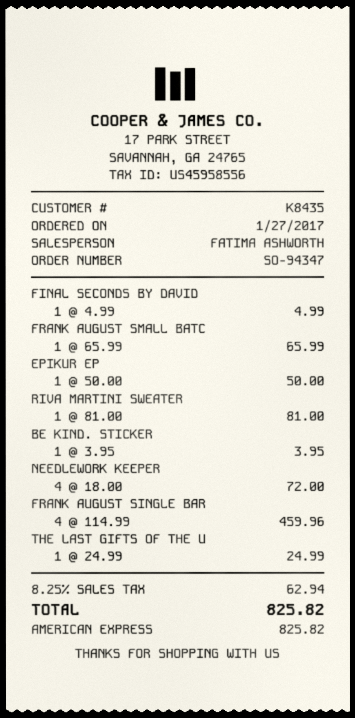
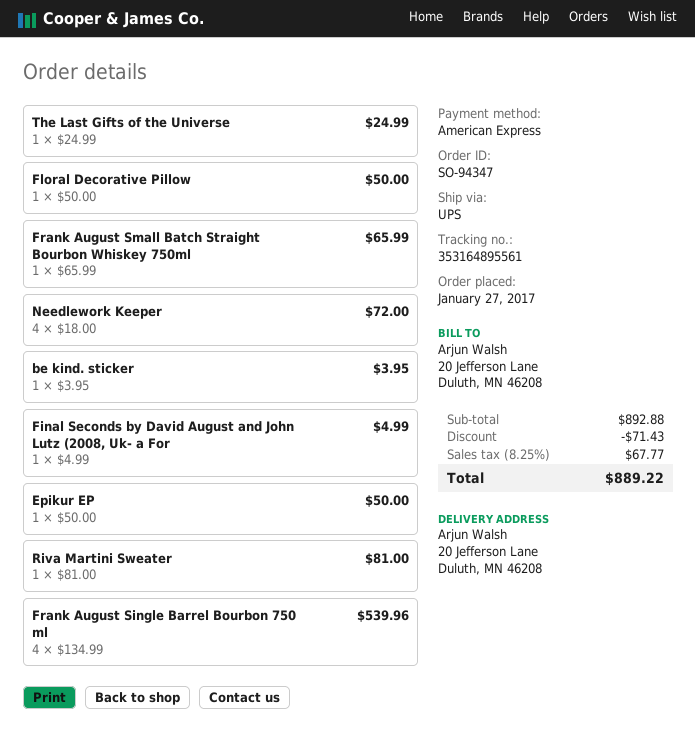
FRANK AUGUST SINGLE BAR: 4 x 114.99 = 459.96 -> 4 x 134.99 = 539.96
Floral Decorative Pillow: none -> 1 x 50.00 = 50.00
discount: none -> 71.43
tax: 8.25% = 62.94 -> 8.25% = 67.77
total: 825.82 -> 889.22

